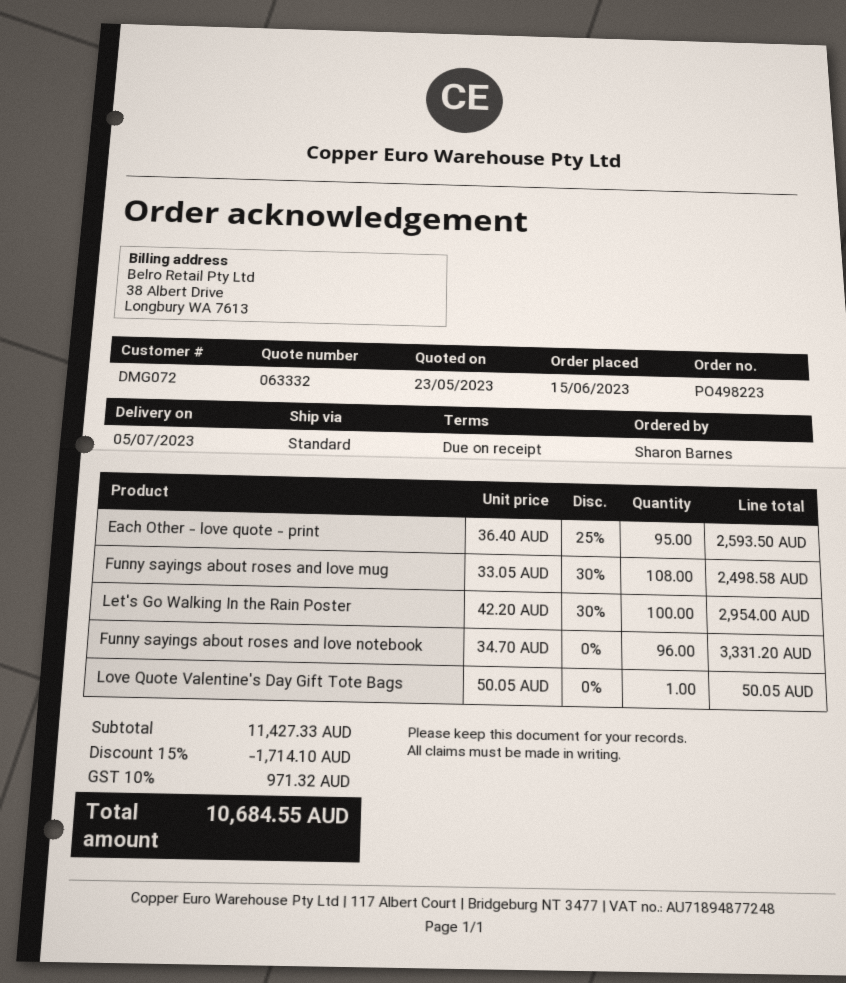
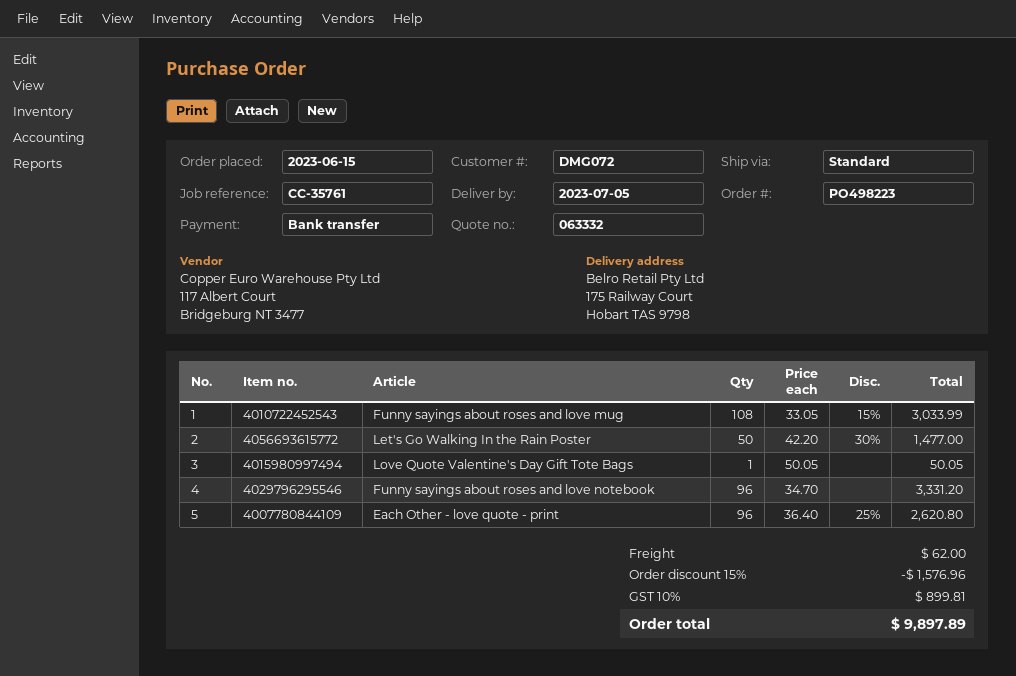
Each Other - love quote - print: 95 x 36.40 - 25% = 2593.50 -> 96 x 36.40 - 25% = 2620.80
Funny sayings about roses and love mug: 108 x 33.05 - 30% = 2498.58 -> 108 x 33.05 - 15% = 3033.99
Let's Go Walking In the Rain Poster: 100 x 42.20 - 30% = 2954.00 -> 50 x 42.20 - 30% = 1477.00
discount: 15% = 1714.10 -> 15% = 1576.96
shipping: none -> 62.00
tax: 10% = 971.32 -> 10% = 899.81
total: 10684.55 -> 9897.89

